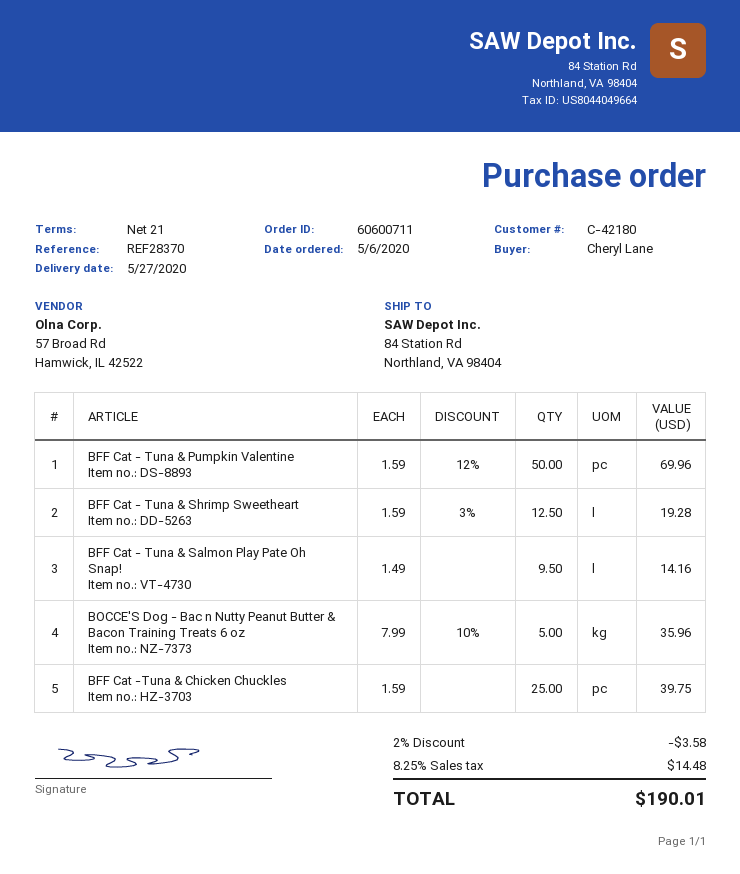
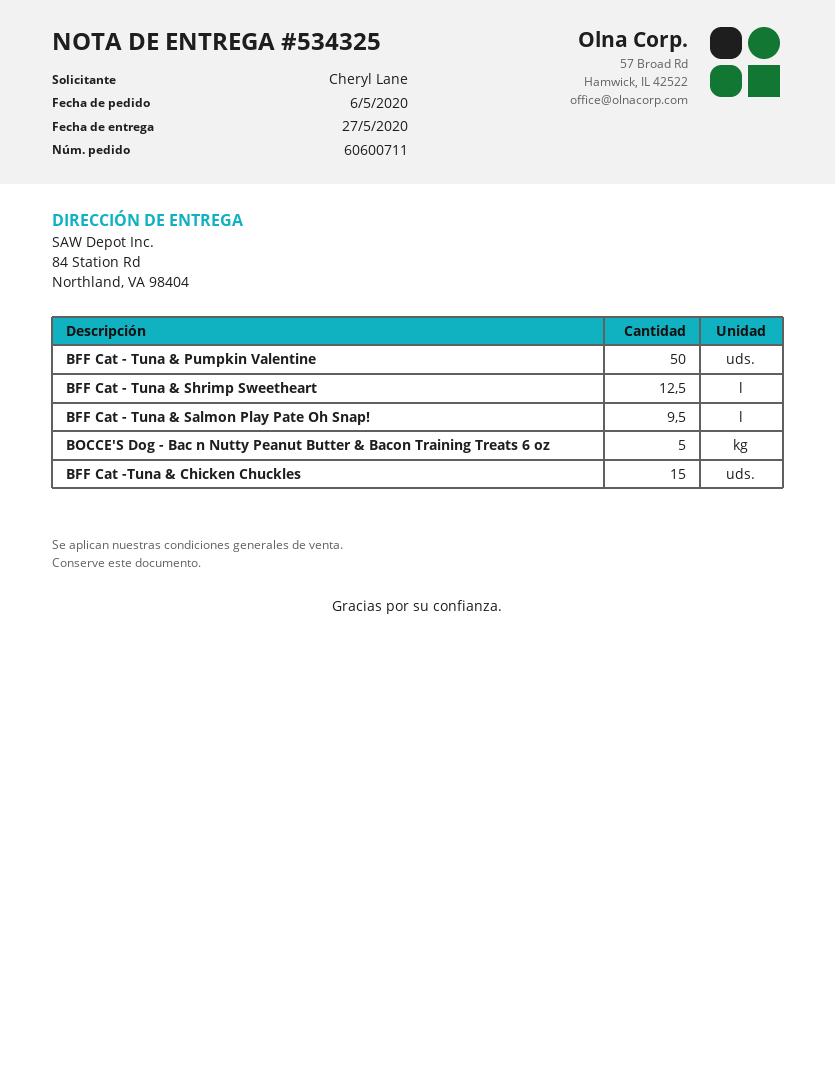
BFF Cat -Tuna & Chicken Chuckles: 25 -> 15

